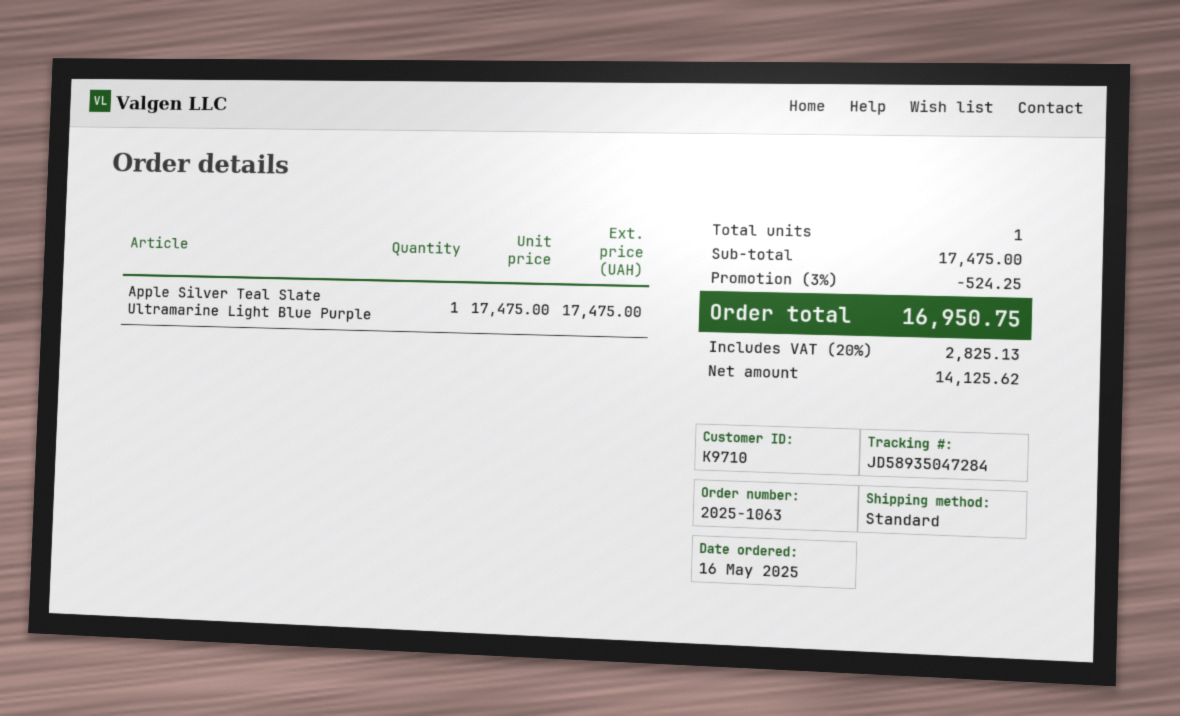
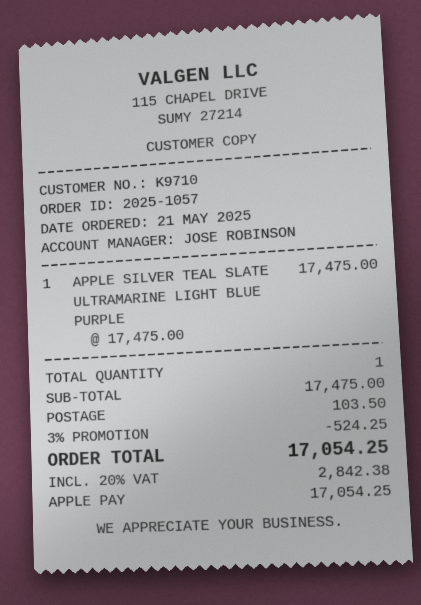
order number: 2025-1063 -> 2025-1057
order date: 2025-05-16 -> 2025-05-21
shipping: none -> 103.50
tax: 20% = 2825.13 -> 20% = 2842.38
total: 16950.75 -> 17054.25

